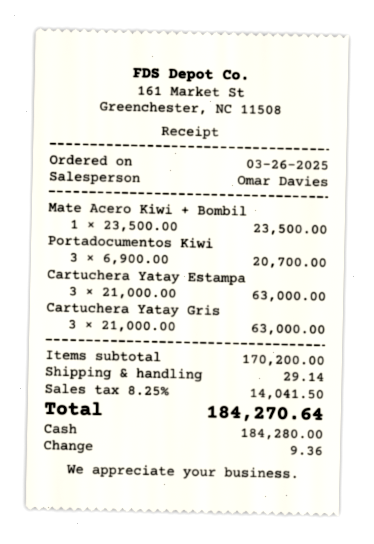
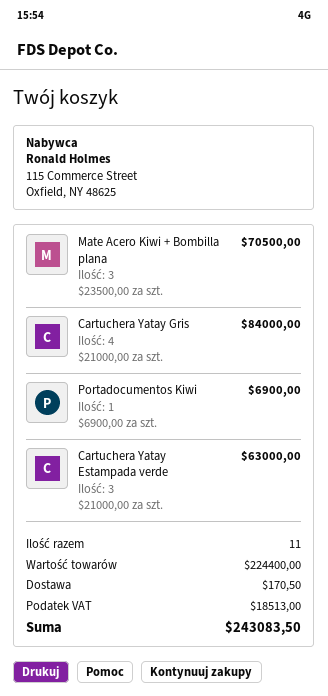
Mate Acero Kiwi + Bombil: 1 x 23500.00 = 23500.00 -> 3 x 23500.00 = 70500.00
Portadocumentos Kiwi: 3 x 6900.00 = 20700.00 -> 1 x 6900.00 = 6900.00
Cartuchera Yatay Gris: 3 x 21000.00 = 63000.00 -> 4 x 21000.00 = 84000.00
subtotal: 170200.00 -> 224400.00
shipping: 29.14 -> 170.50
tax: 14041.50 -> 18513.00
total: 184270.64 -> 243083.50

